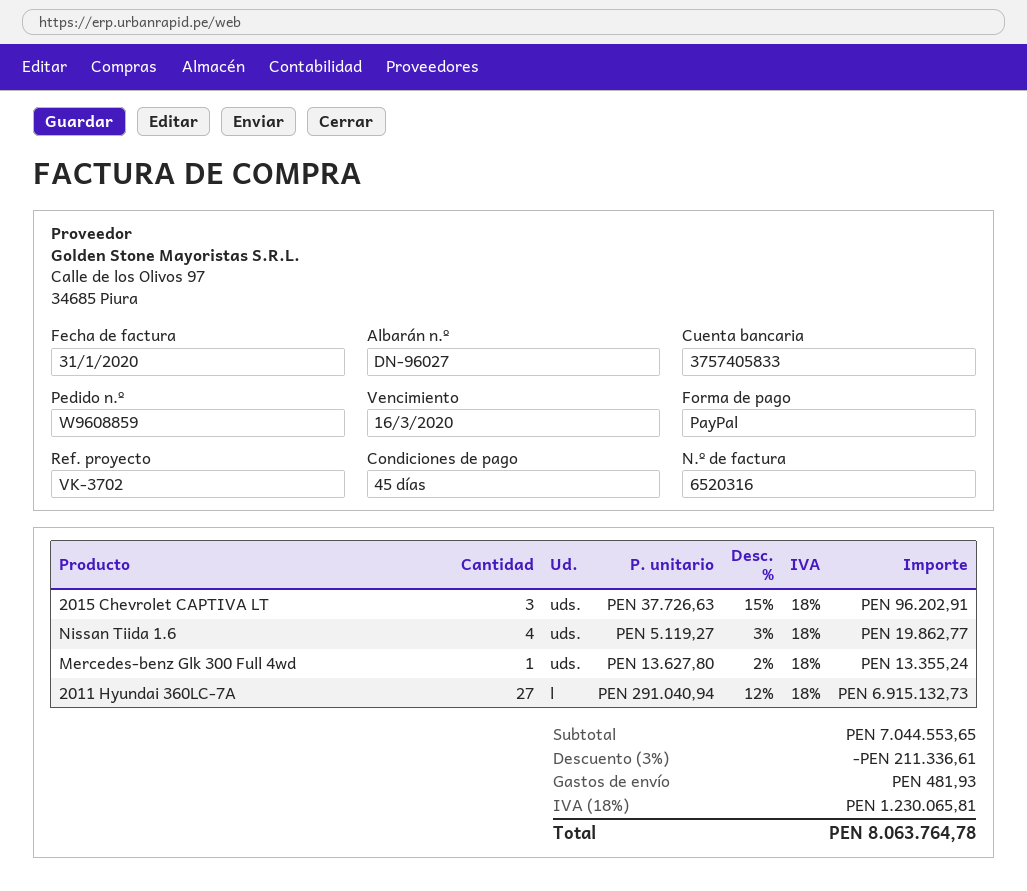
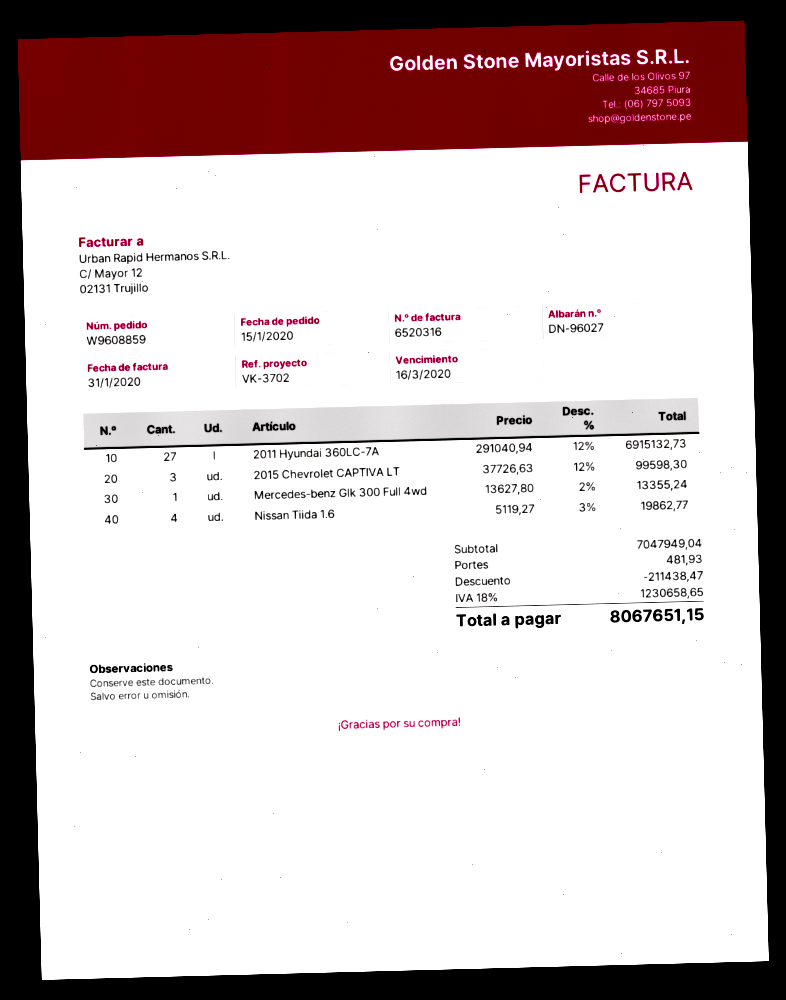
2015 Chevrolet CAPTIVA LT: 3 x 37726.63 - 15% = 96202.91 -> 3 x 37726.63 - 12% = 99598.30
subtotal: 7044553.65 -> 7047949.04
discount: 211336.61 -> 211438.47
tax: 18% = 1230065.81 -> 18% = 1230658.65
total: 8063764.78 -> 8067651.15

